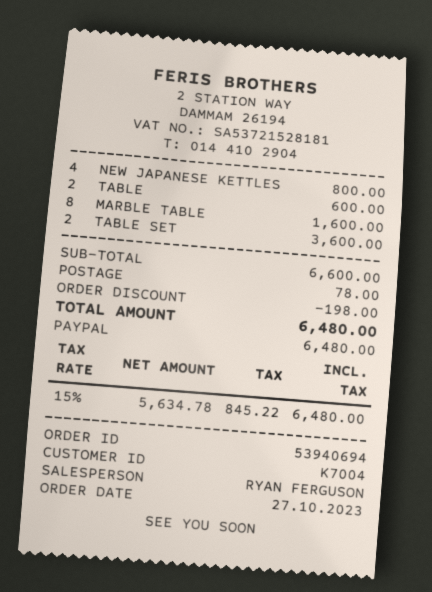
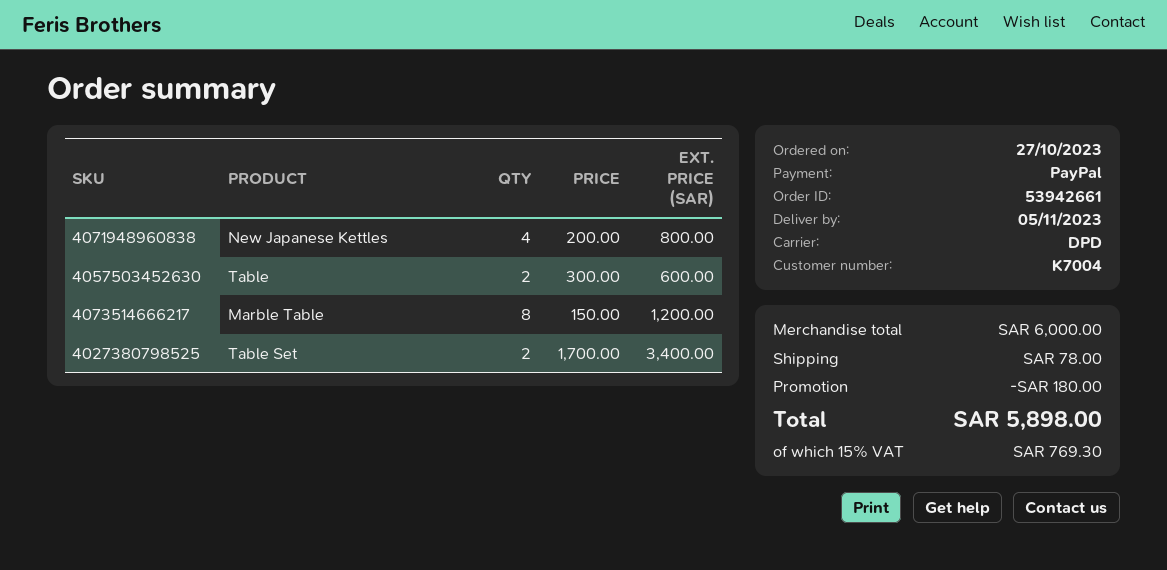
order number: 53940694 -> 53942661
MARBLE TABLE: 8 for 1600.00 -> 8 for 1200.00
TABLE SET: 2 for 3600.00 -> 2 for 3400.00
subtotal: 6600.00 -> 6000.00
discount: 198.00 -> 180.00
tax: 15% = 845.22 -> 15% = 769.30
total: 6480.00 -> 5898.00

